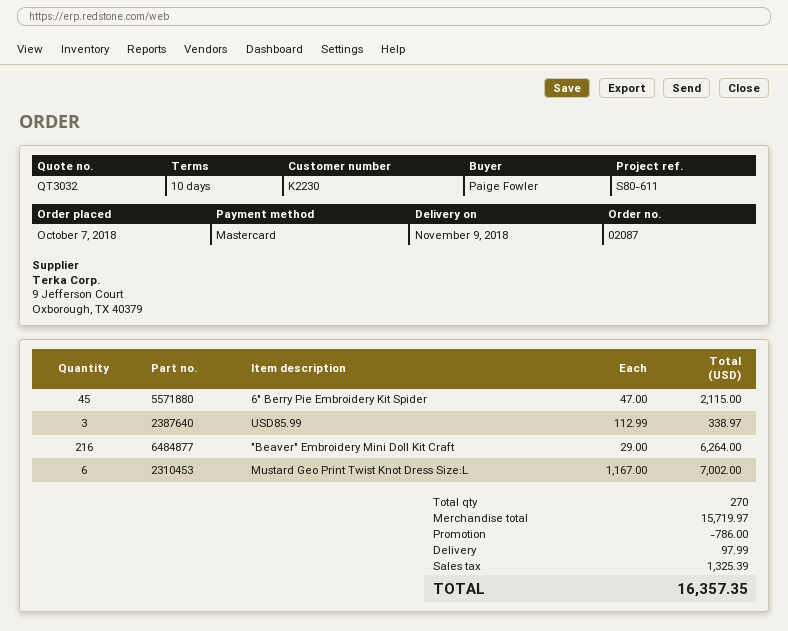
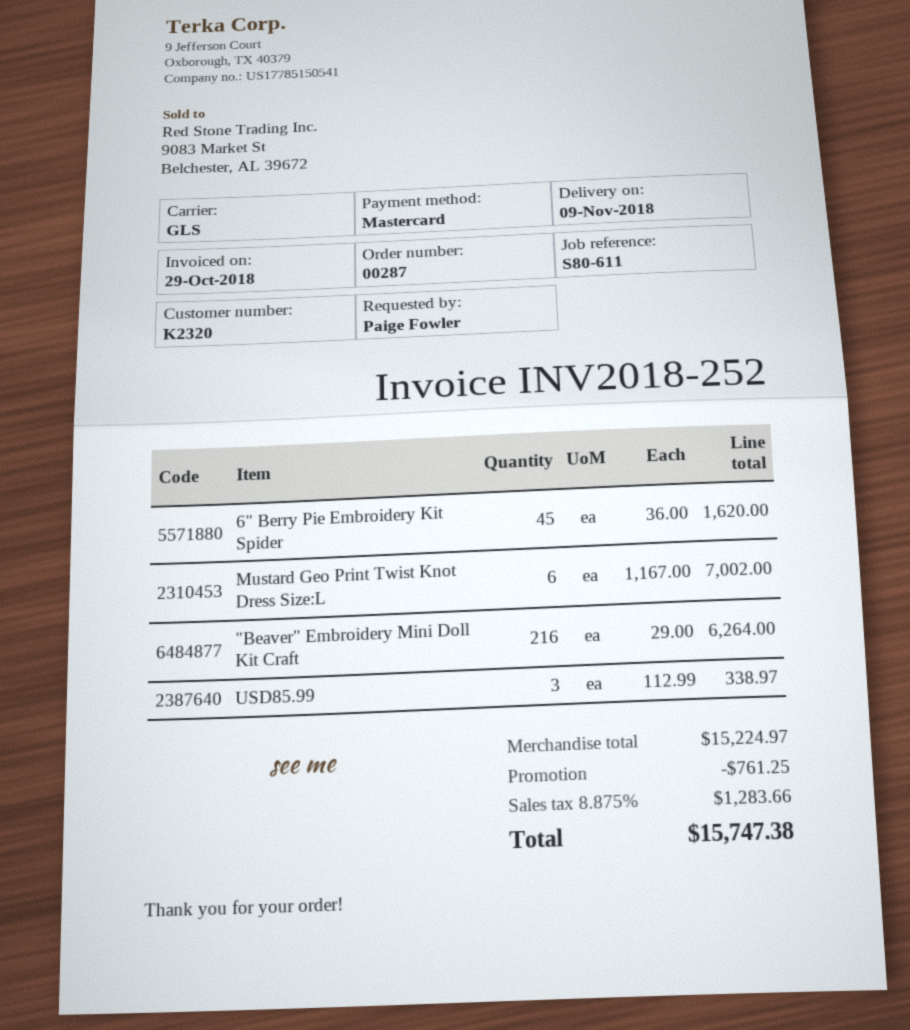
order number: 02087 -> 00287
customer number: K2230 -> K2320
6" Berry Pie Embroidery Kit Spider: 45 x 47.00 = 2115.00 -> 45 x 36.00 = 1620.00
subtotal: 15719.97 -> 15224.97
discount: 786.00 -> 761.25
shipping: 97.99 -> none
tax: 1325.39 -> 1283.66
total: 16357.35 -> 15747.38

